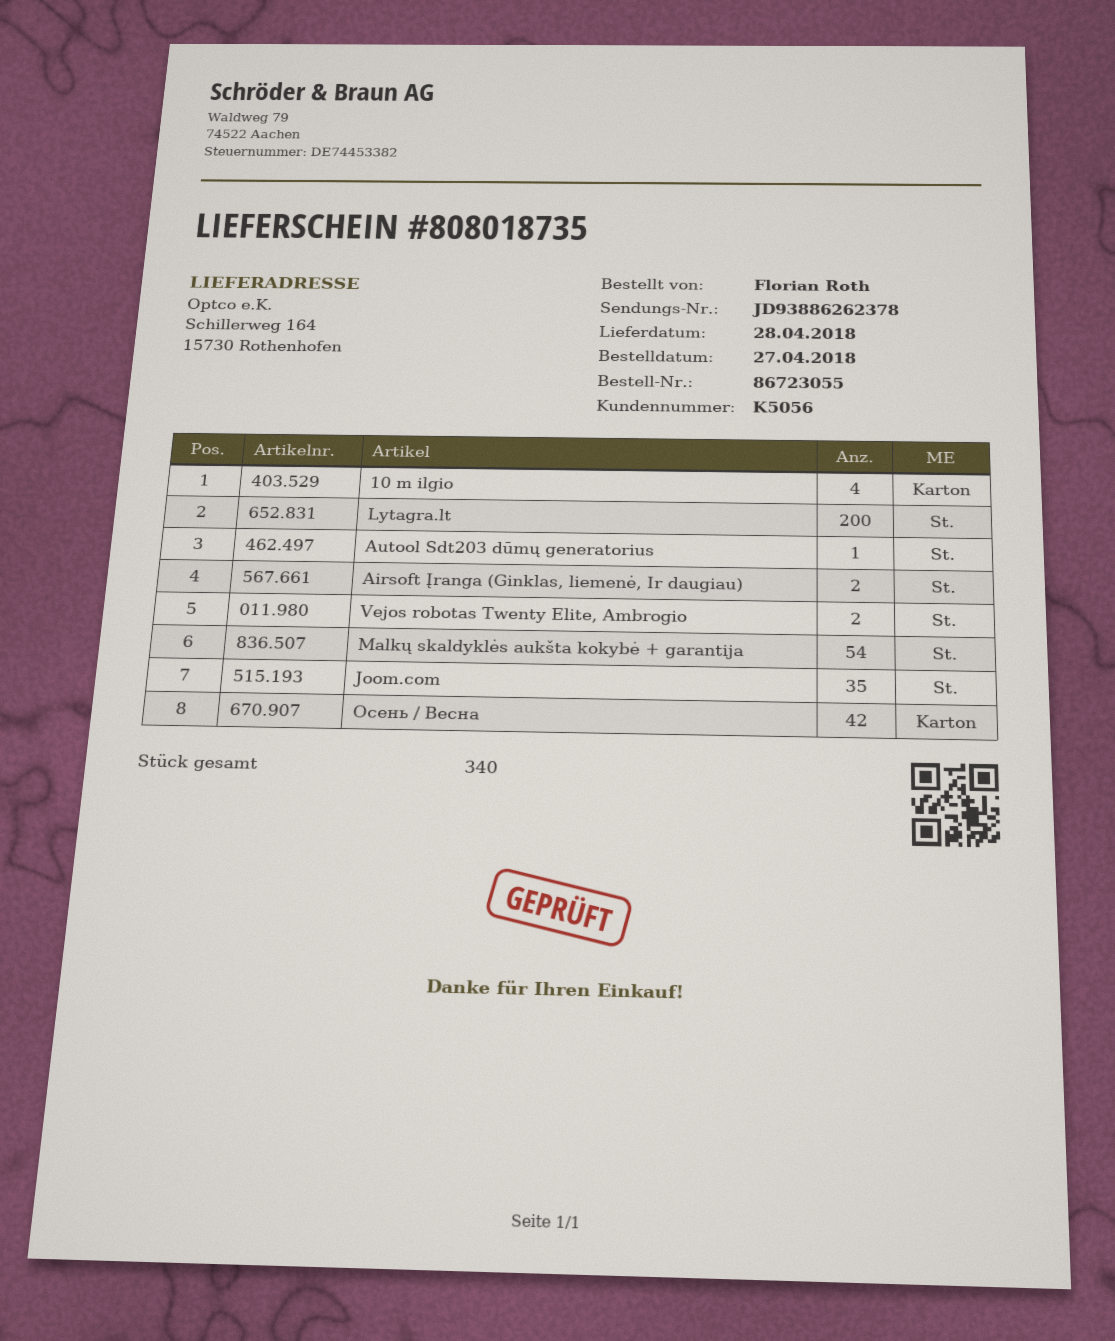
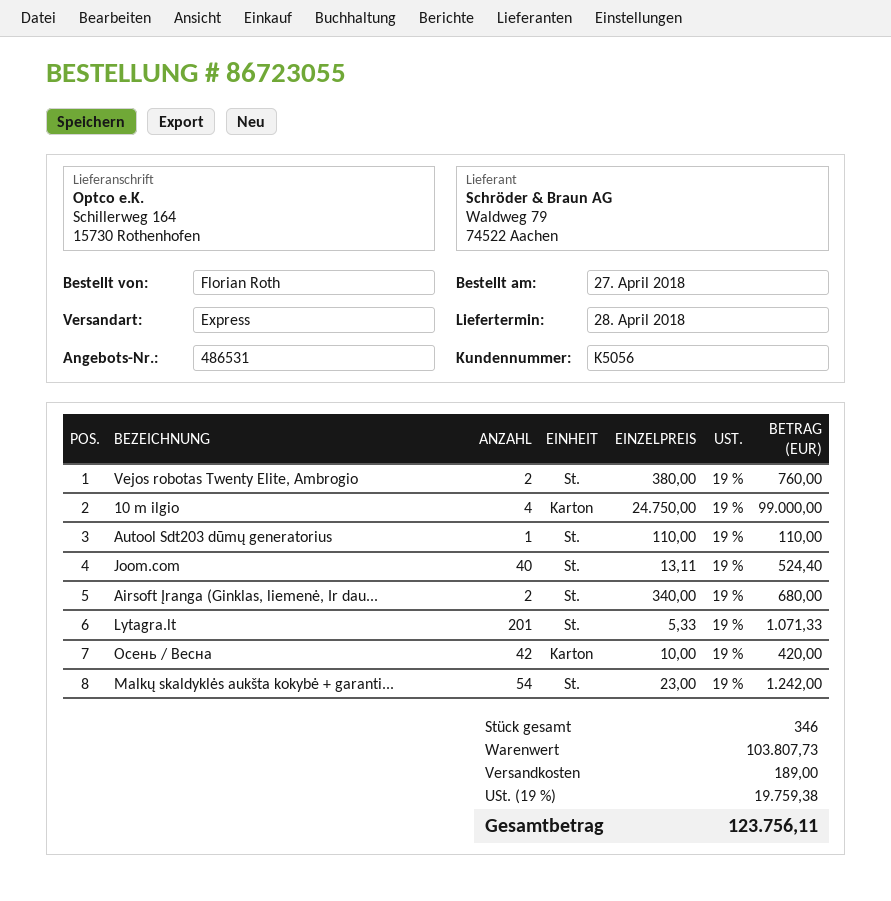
Lytagra.lt: 200 -> 201
Joom.com: 35 -> 40
total quantity: 340 -> 346

